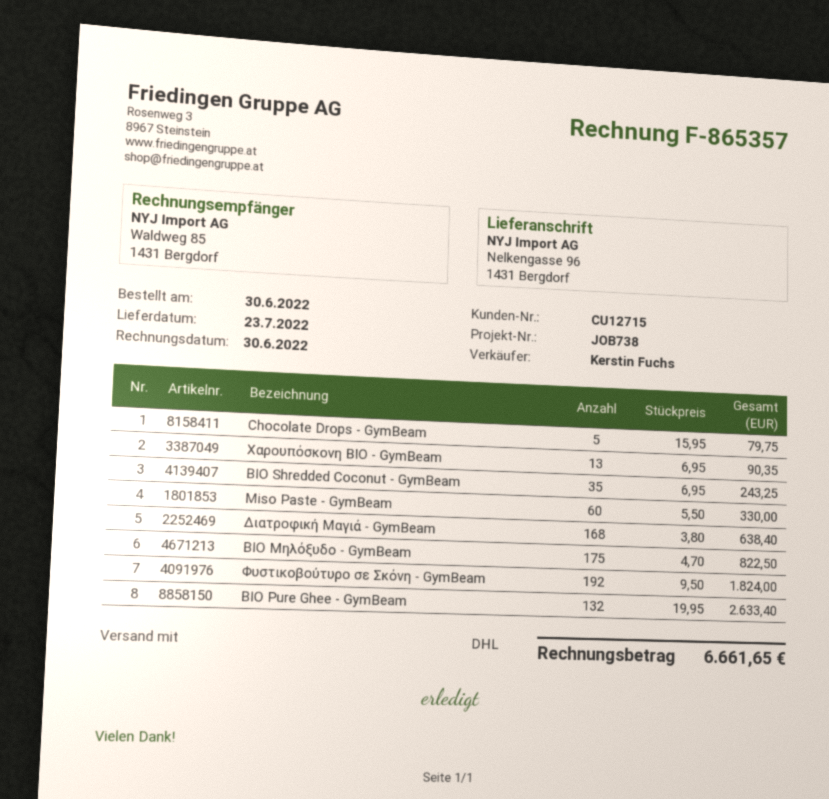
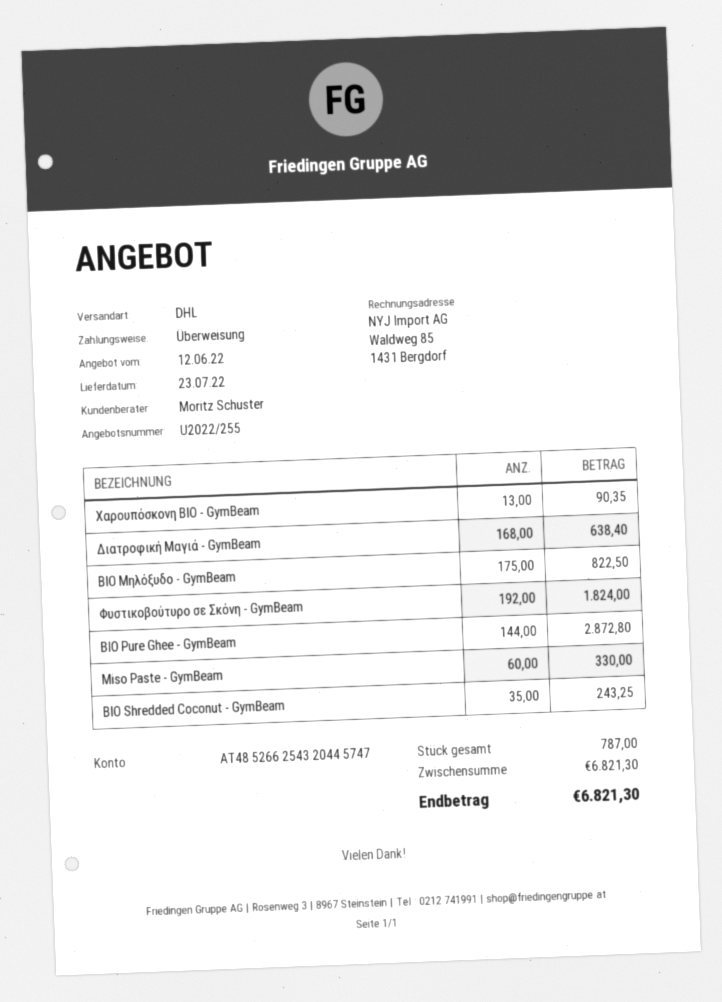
sales rep: Kerstin Fuchs -> Moritz Schuster
Chocolate Drops - GymBeam: 5 for 79.75 -> none
BIO Pure Ghee - GymBeam: 132 for 2633.40 -> 144 for 2872.80
total: 6661.65 -> 6821.30

